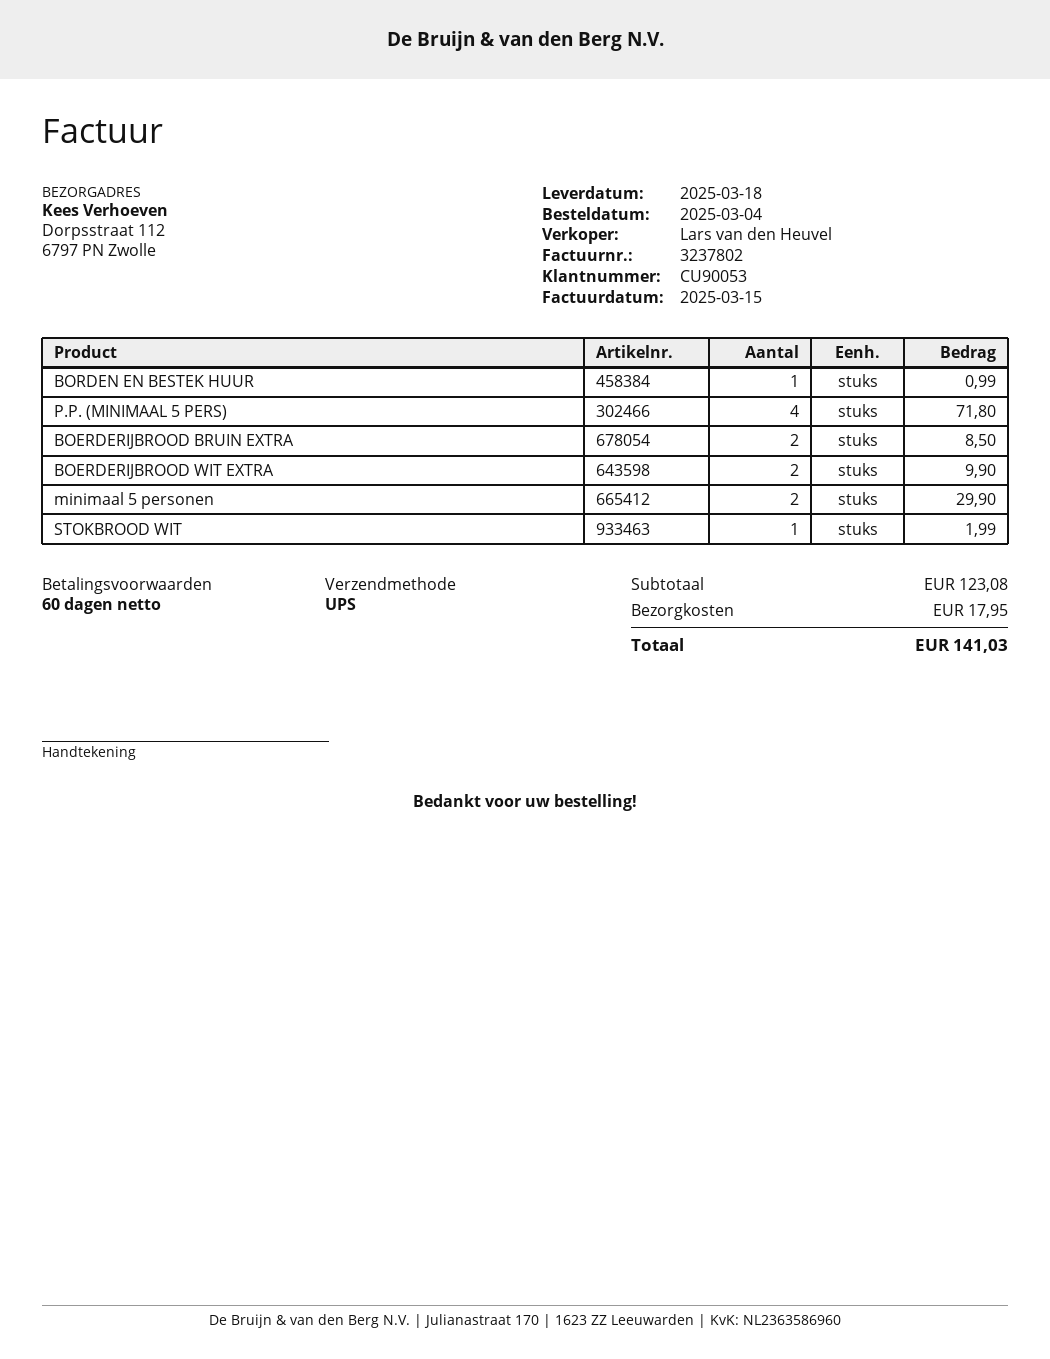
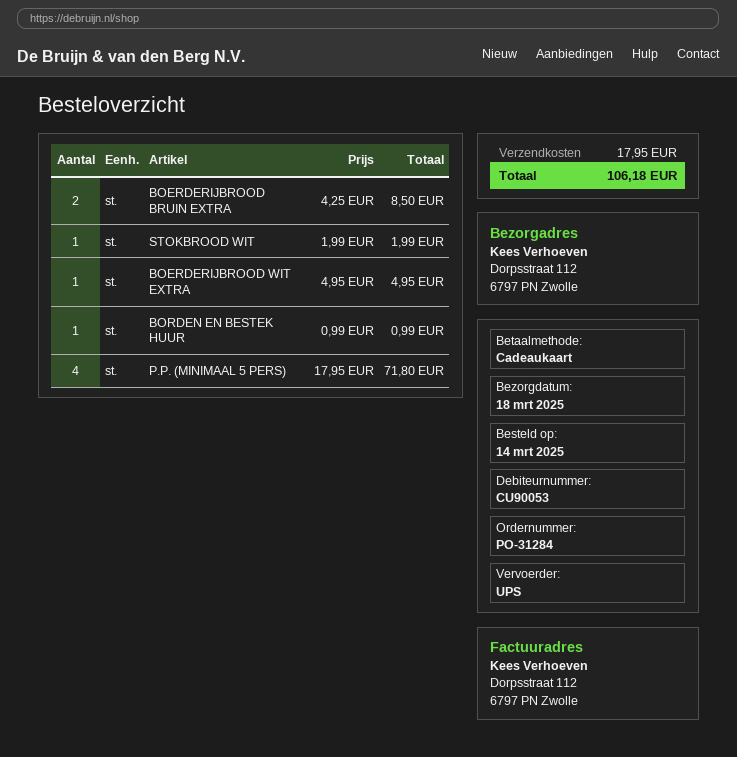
order date: 2025-03-04 -> 2025-03-14
BOERDERIJBROOD WIT EXTRA: 2 for 9.90 -> 1 for 4.95
minimaal 5 personen: 2 for 29.90 -> none
total: 141.03 -> 106.18

